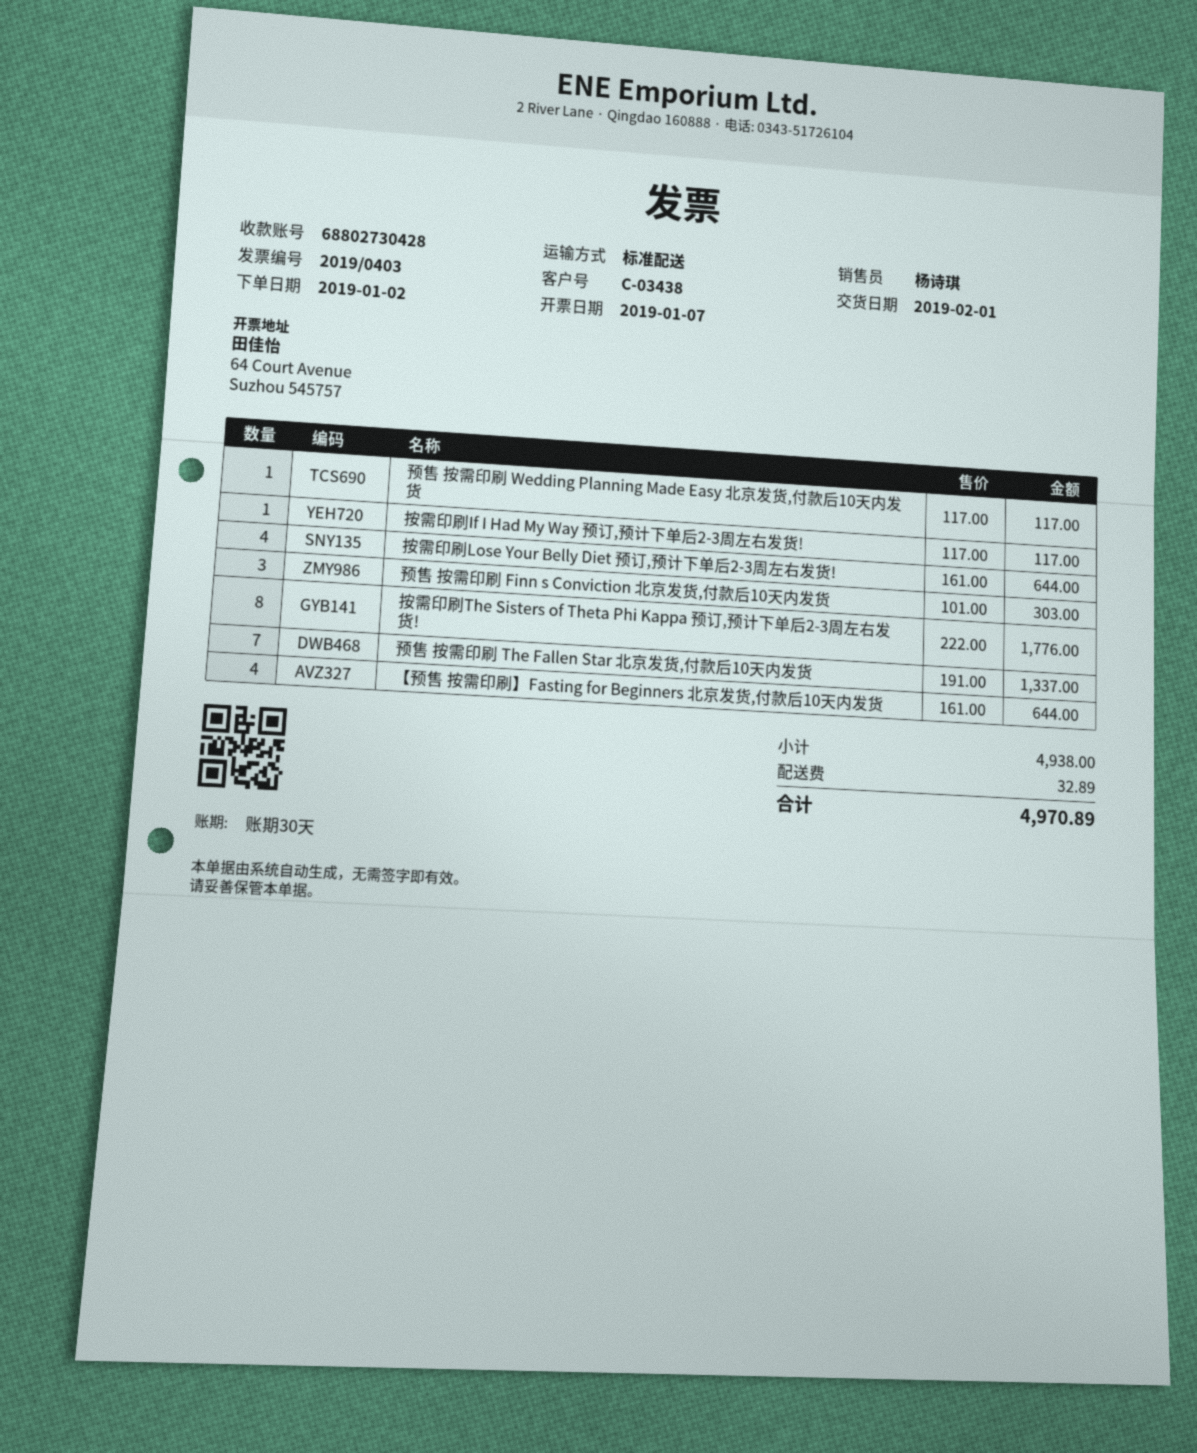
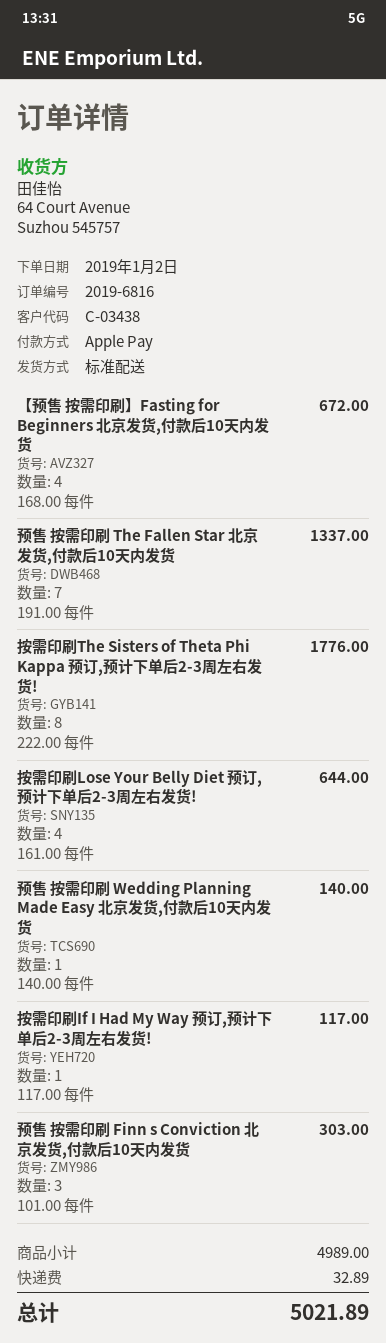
预售 按需印刷 Wedding Planning Made Easy 北京发货,付款后10天内发货: 1 x 117.00 = 117.00 -> 1 x 140.00 = 140.00
【预售 按需印刷】Fasting for Beginners 北京发货,付款后10天内发货: 4 x 161.00 = 644.00 -> 4 x 168.00 = 672.00
subtotal: 4938.00 -> 4989.00
total: 4970.89 -> 5021.89

